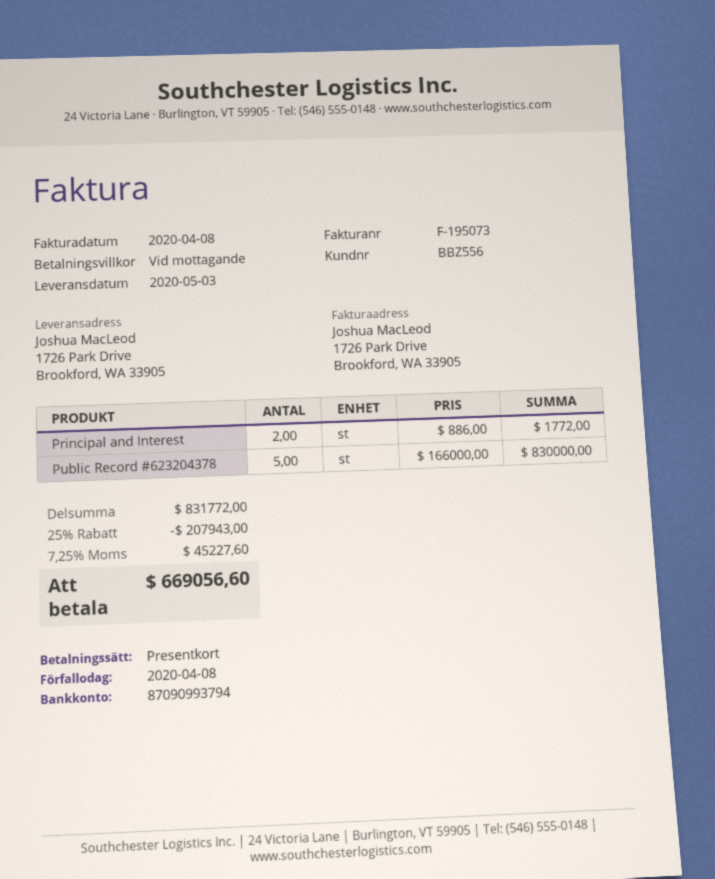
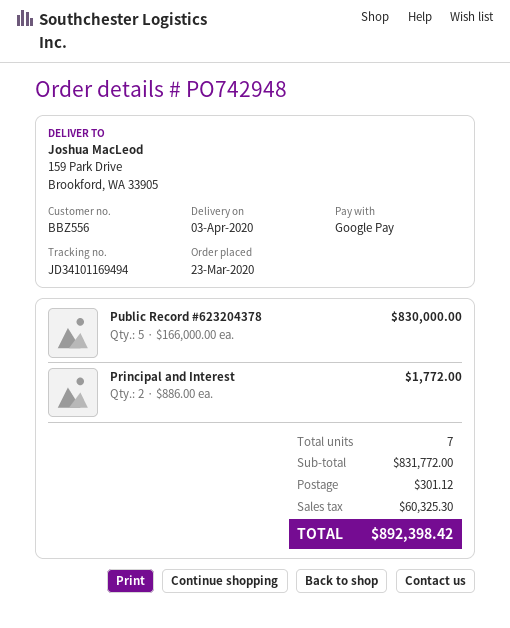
delivery date: 2020-05-03 -> 2020-04-03
payment method: gift card -> Google Pay
ship to: 1726 Park Drive, Brookford, WA 33905 -> 159 Park Drive, Brookford, WA 33905
discount: 25% = 207943.00 -> none
shipping: none -> 301.12
tax: 45227.60 -> 60325.30
total: 669056.60 -> 892398.42

